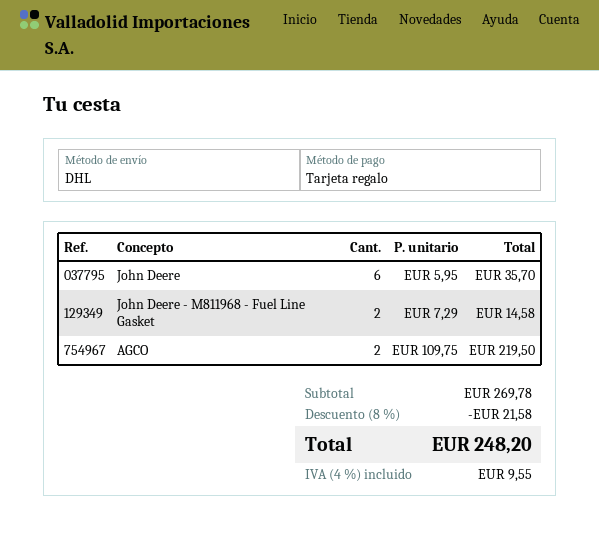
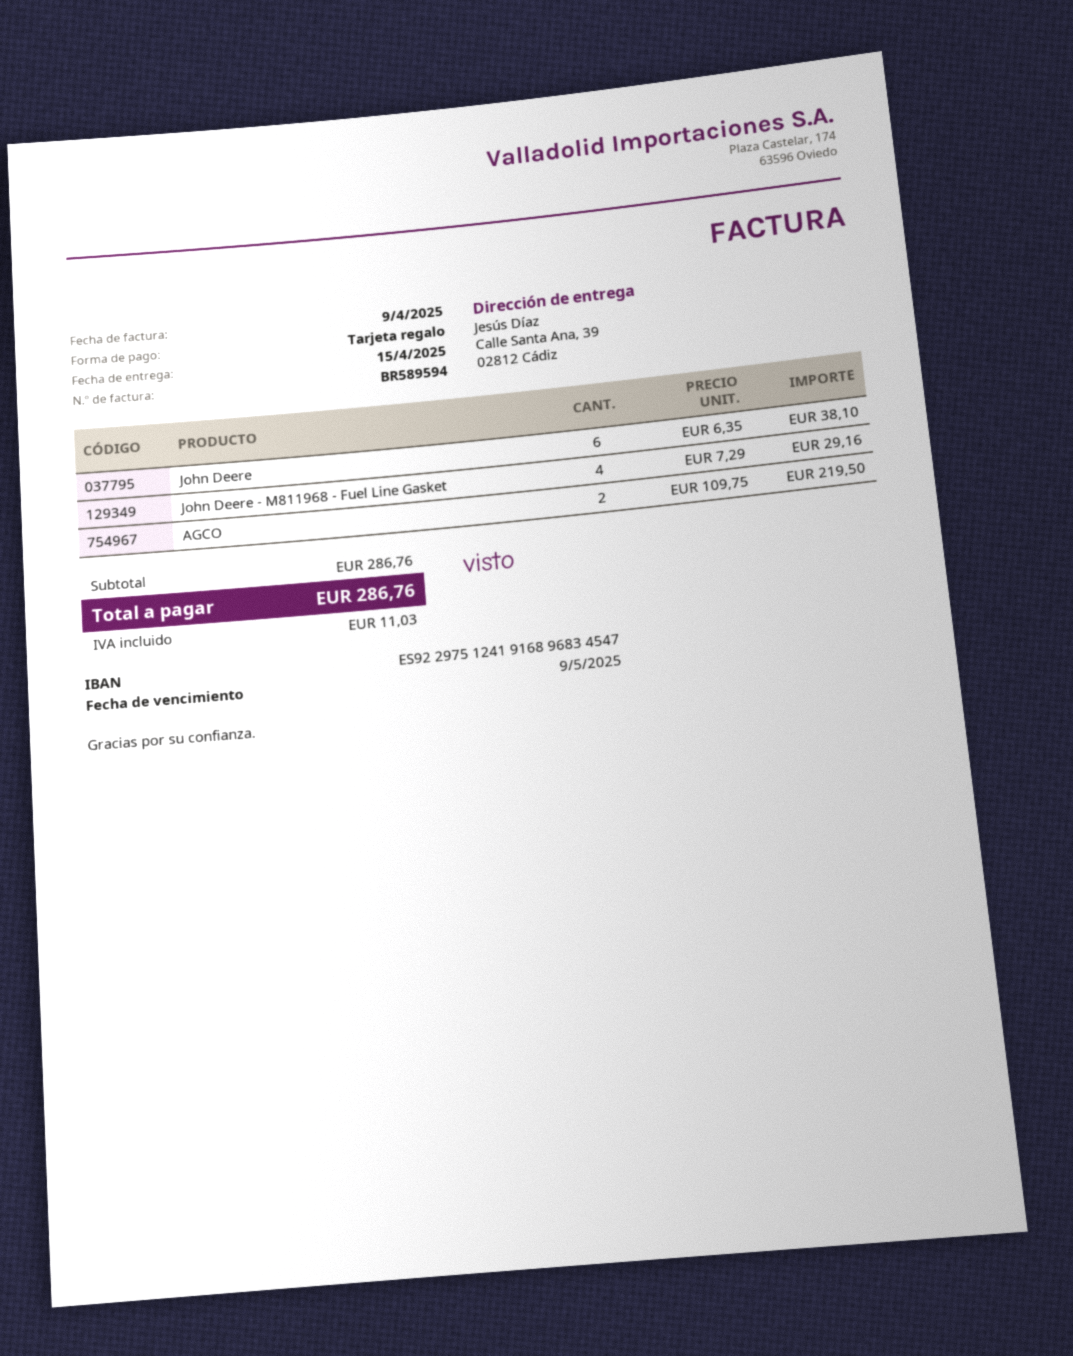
John Deere: 6 x 5.95 = 35.70 -> 6 x 6.35 = 38.10
John Deere - M811968 - Fuel Line Gasket: 2 x 7.29 = 14.58 -> 4 x 7.29 = 29.16
subtotal: 269.78 -> 286.76
discount: 8% = 21.58 -> none
tax: 9.55 -> 11.03
total: 248.20 -> 286.76

